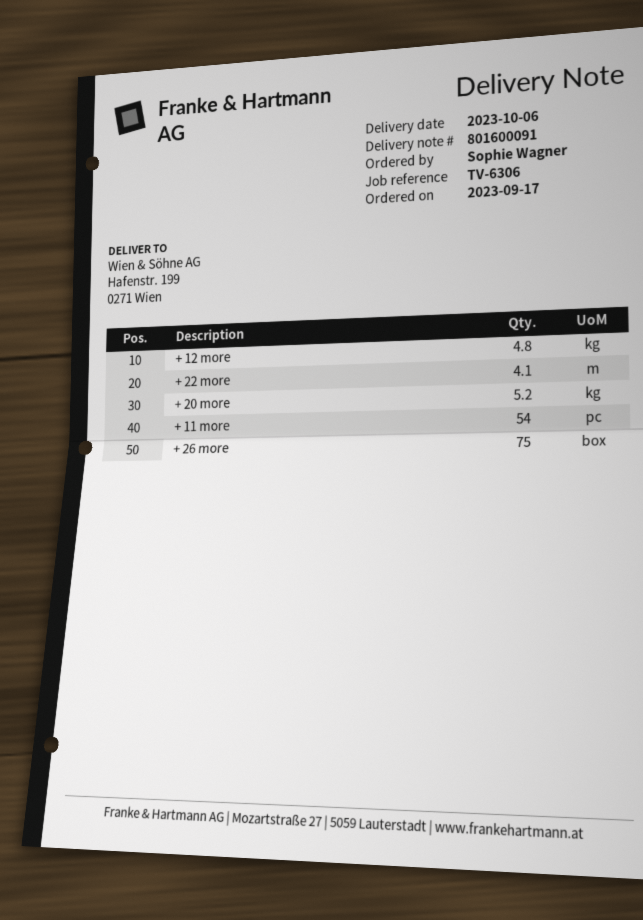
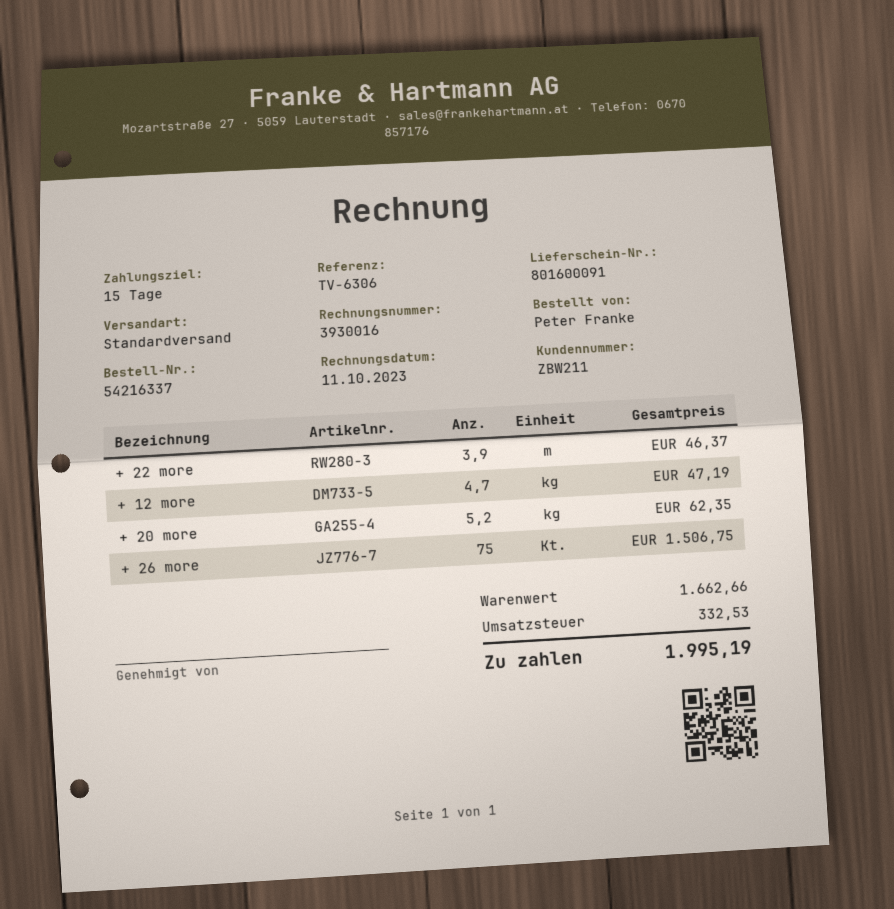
ordered by: Sophie Wagner -> Peter Franke
+ 12 more: 4.8 -> 4.7
+ 22 more: 4.1 -> 3.9
+ 11 more: 54 -> none

